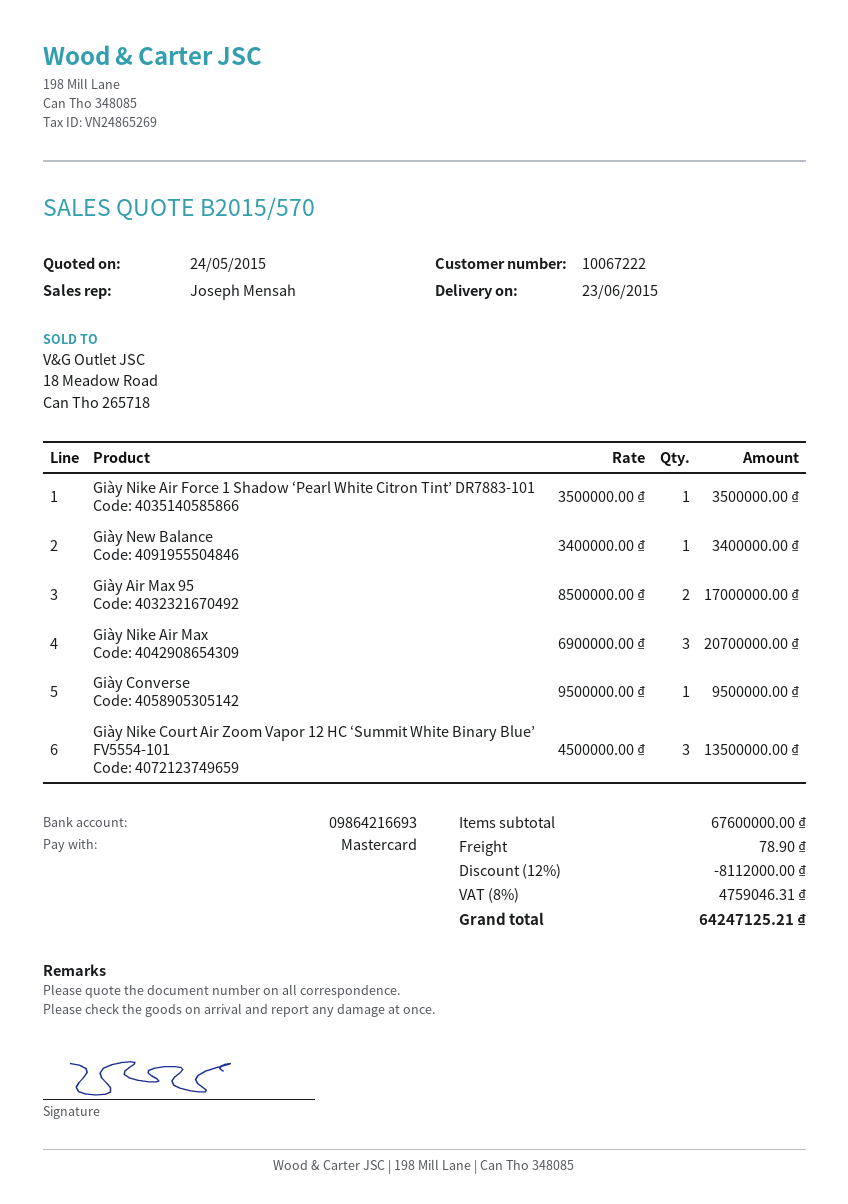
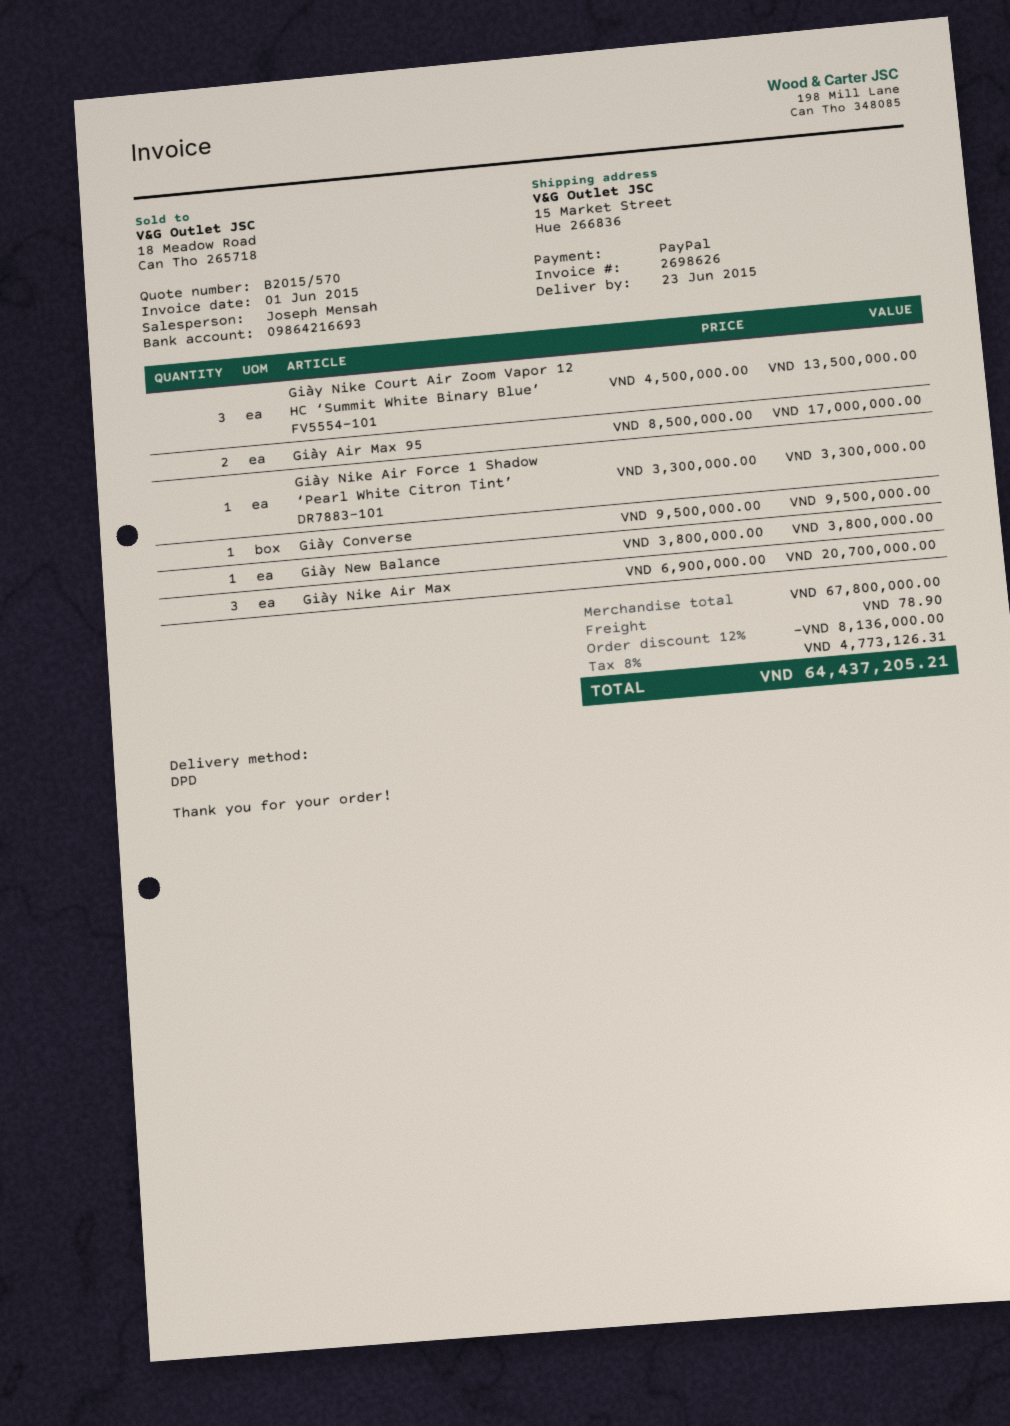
payment method: Mastercard -> PayPal
Giày Nike Air Force 1 Shadow ‘Pearl White Citron Tint’ DR7883-101: 1 x 3500000.00 = 3500000.00 -> 1 x 3300000.00 = 3300000.00
Giày New Balance: 1 x 3400000.00 = 3400000.00 -> 1 x 3800000.00 = 3800000.00
subtotal: 67600000.00 -> 67800000.00
discount: 12% = 8112000.00 -> 12% = 8136000.00
tax: 8% = 4759046.31 -> 8% = 4773126.31
total: 64247125.21 -> 64437205.21

